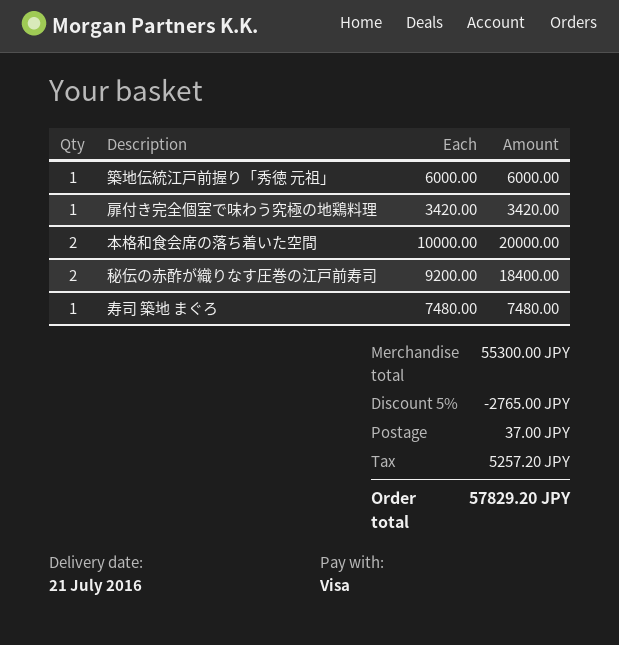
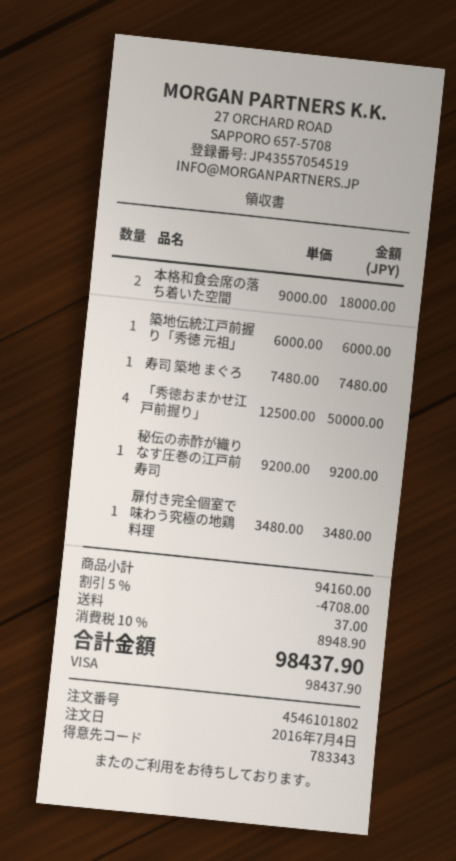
扉付き完全個室で味わう究極の地鶏料理: 1 x 3420.00 = 3420.00 -> 1 x 3480.00 = 3480.00
本格和食会席の落ち着いた空間: 2 x 10000.00 = 20000.00 -> 2 x 9000.00 = 18000.00
秘伝の赤酢が織りなす圧巻の江戸前寿司: 2 x 9200.00 = 18400.00 -> 1 x 9200.00 = 9200.00
「秀徳おまかせ江戸前握り」: none -> 4 x 12500.00 = 50000.00
subtotal: 55300.00 -> 94160.00
discount: 5% = 2765.00 -> 5% = 4708.00
tax: 5257.20 -> 8948.90
total: 57829.20 -> 98437.90

